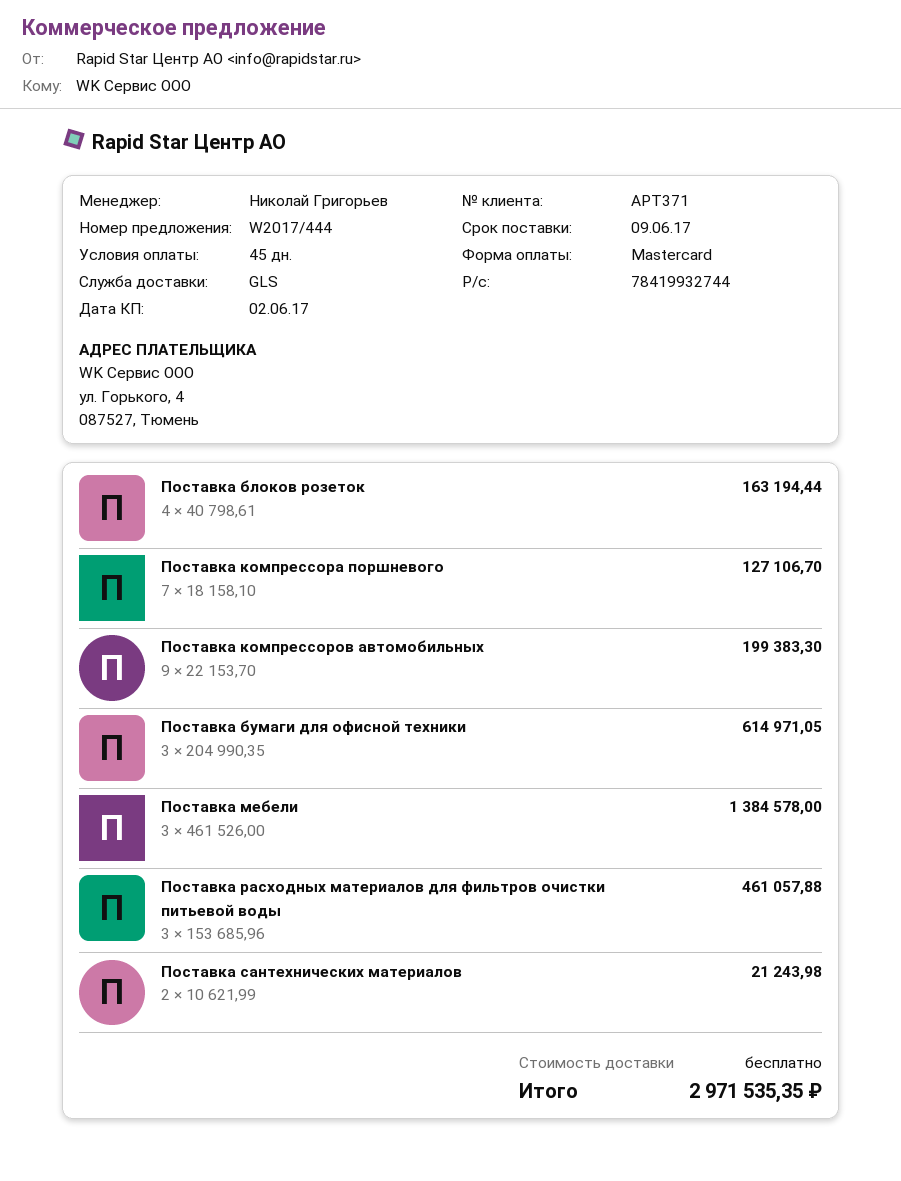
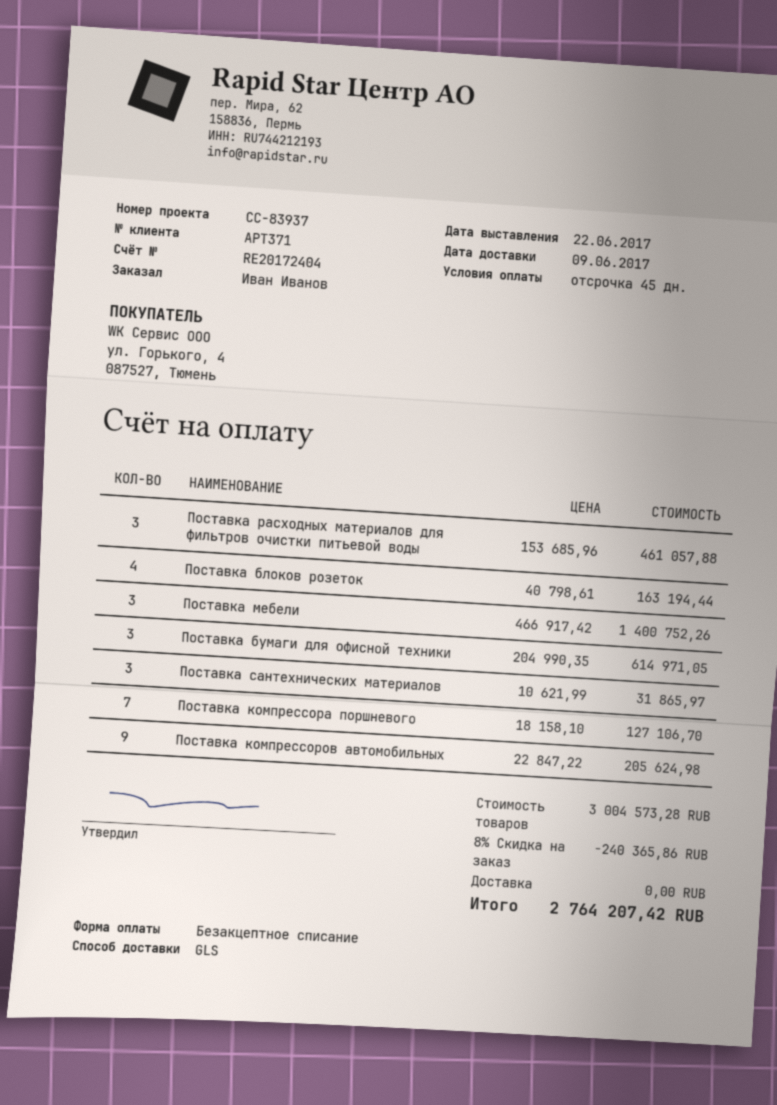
payment method: Mastercard -> direct debit
Поставка компрессоров автомобильных: 9 x 22153.70 = 199383.30 -> 9 x 22847.22 = 205624.98
Поставка мебели: 3 x 461526.00 = 1384578.00 -> 3 x 466917.42 = 1400752.26
Поставка сантехнических материалов: 2 x 10621.99 = 21243.98 -> 3 x 10621.99 = 31865.97
discount: none -> 8% = 240365.86
total: 2971535.35 -> 2764207.42

